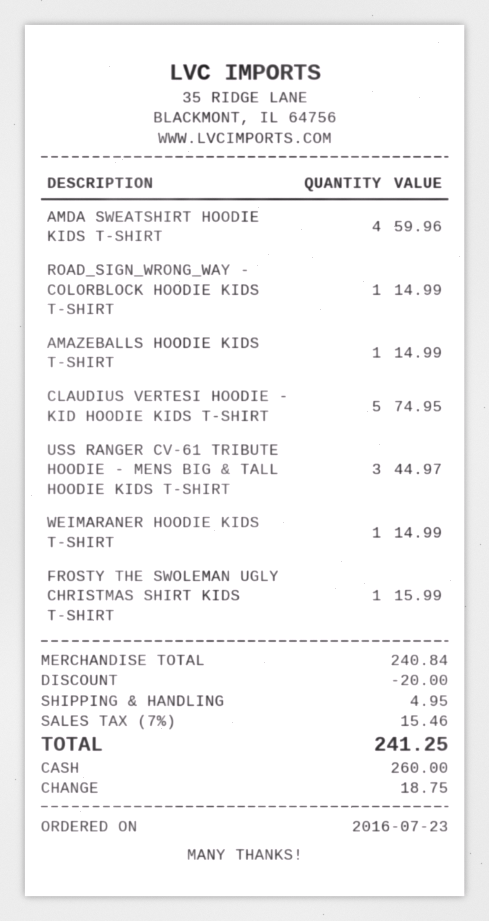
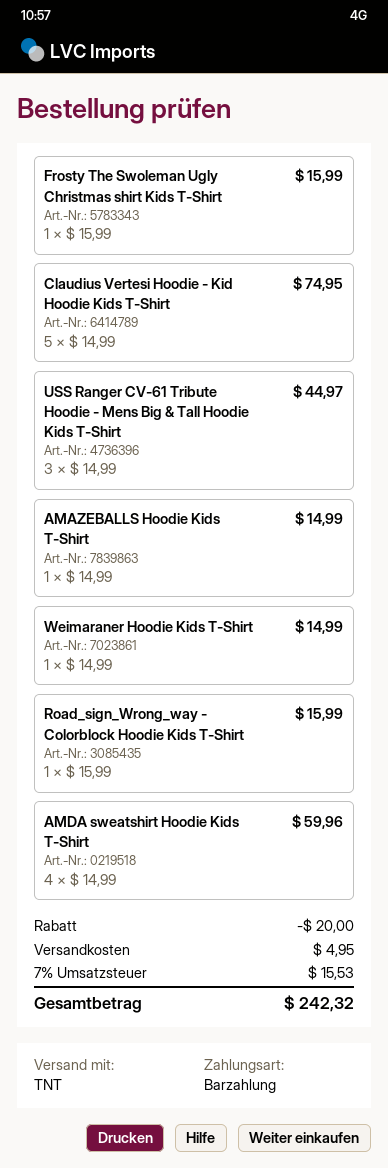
ROAD_SIGN_WRONG_WAY - COLORBLOCK HOODIE KIDS T-SHIRT: 1 for 14.99 -> 1 for 15.99
tax: 7% = 15.46 -> 7% = 15.53
total: 241.25 -> 242.32

